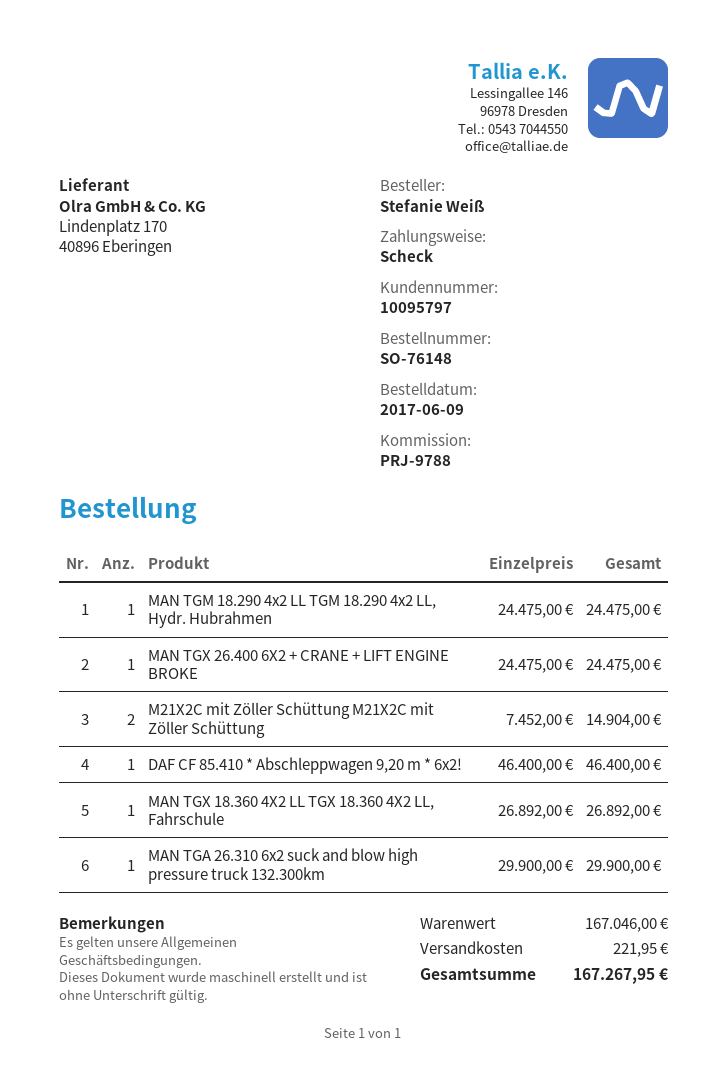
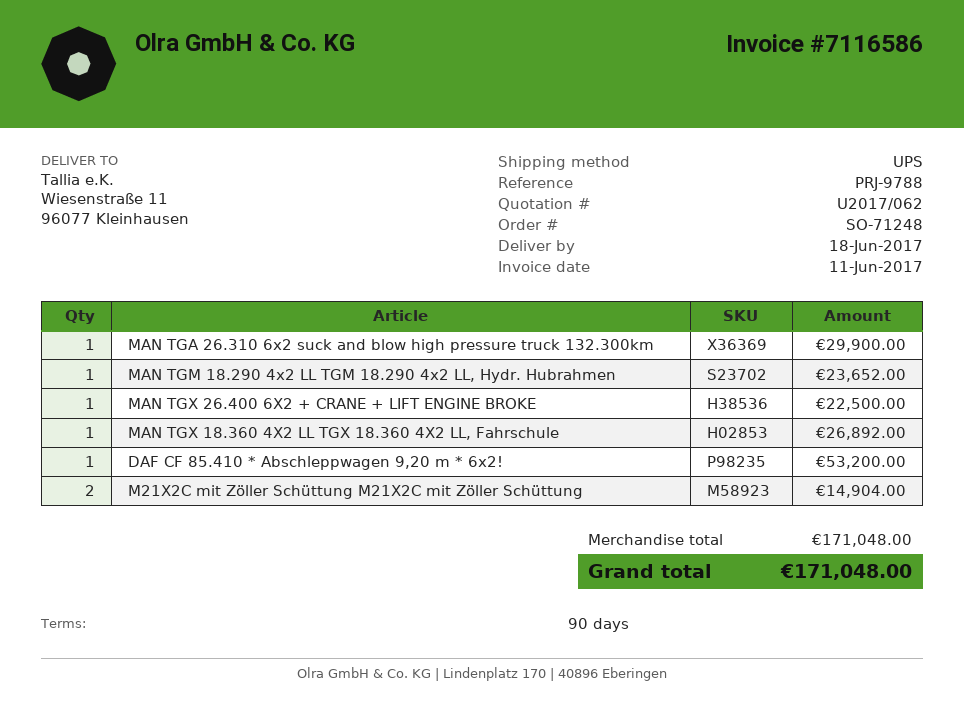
order number: SO-76148 -> SO-71248
MAN TGM 18.290 4x2 LL TGM 18.290 4x2 LL, Hydr. Hubrahmen: 1 for 24475.00 -> 1 for 23652.00
MAN TGX 26.400 6X2 + CRANE + LIFT ENGINE BROKE: 1 for 24475.00 -> 1 for 22500.00
DAF CF 85.410 * Abschleppwagen 9,20 m * 6x2!: 1 for 46400.00 -> 1 for 53200.00
subtotal: 167046.00 -> 171048.00
shipping: 221.95 -> none
total: 167267.95 -> 171048.00

